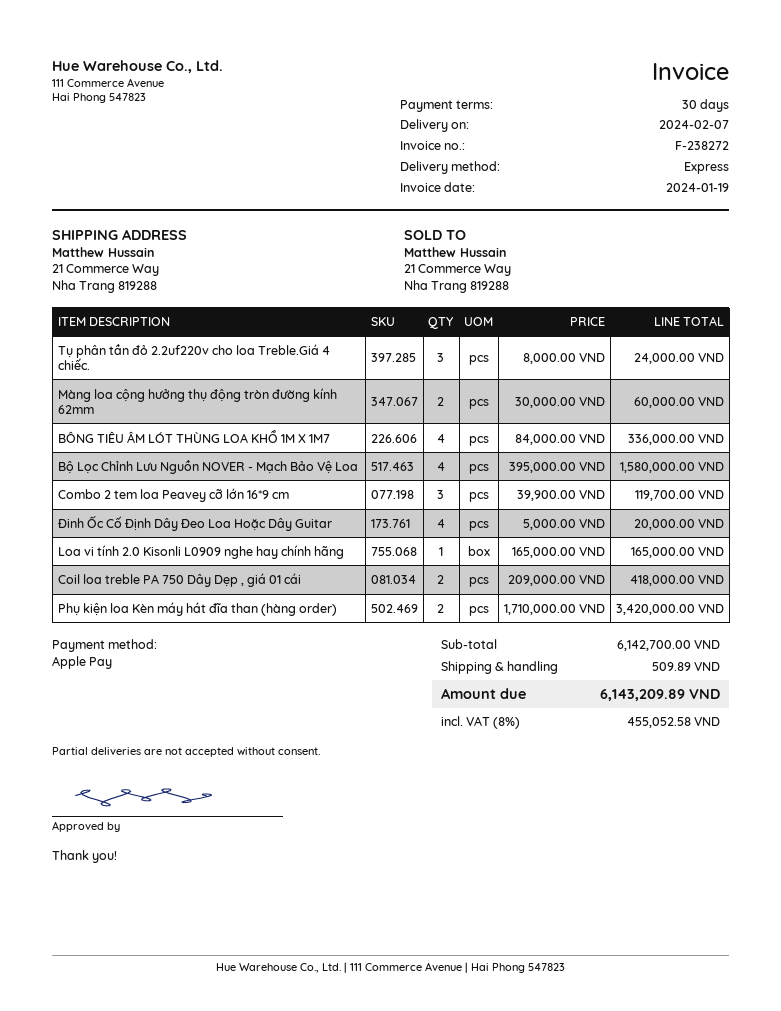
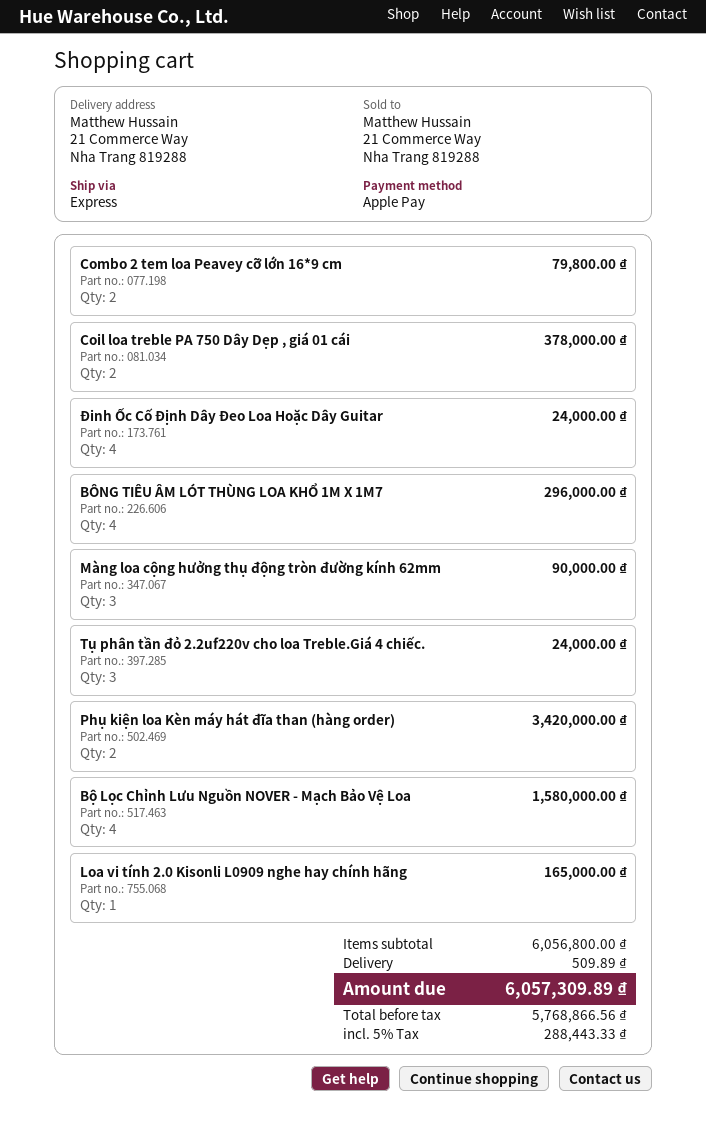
Màng loa cộng hưởng thụ động tròn đường kính 62mm: 2 for 60000.00 -> 3 for 90000.00
BÔNG TIÊU ÂM LÓT THÙNG LOA KHỔ 1M X 1M7: 4 for 336000.00 -> 4 for 296000.00
Combo 2 tem loa Peavey cỡ lớn 16*9 cm: 3 for 119700.00 -> 2 for 79800.00
Đinh Ốc Cố Định Dây Đeo Loa Hoặc Dây Guitar: 4 for 20000.00 -> 4 for 24000.00
Coil loa treble PA 750 Dây Dẹp , giá 01 cái: 2 for 418000.00 -> 2 for 378000.00
subtotal: 6142700.00 -> 6056800.00
tax: 8% = 455052.58 -> 5% = 288443.33
total: 6143209.89 -> 6057309.89

